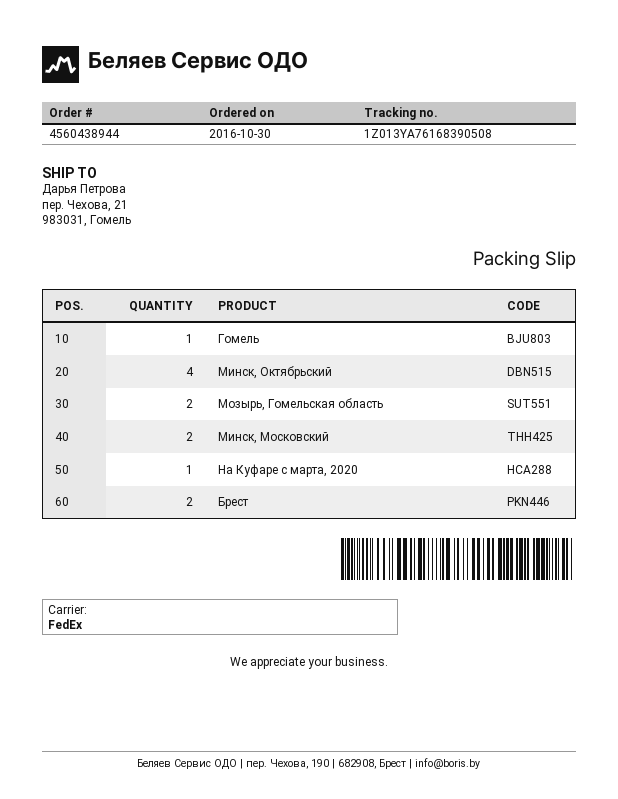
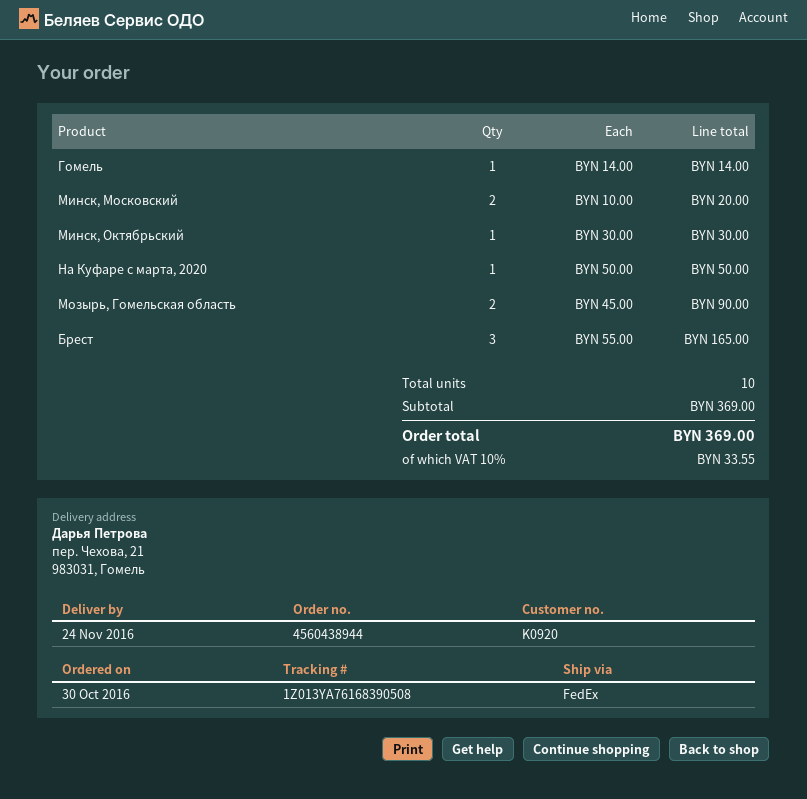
Минск, Октябрьский: 4 -> 1
Брест: 2 -> 3

